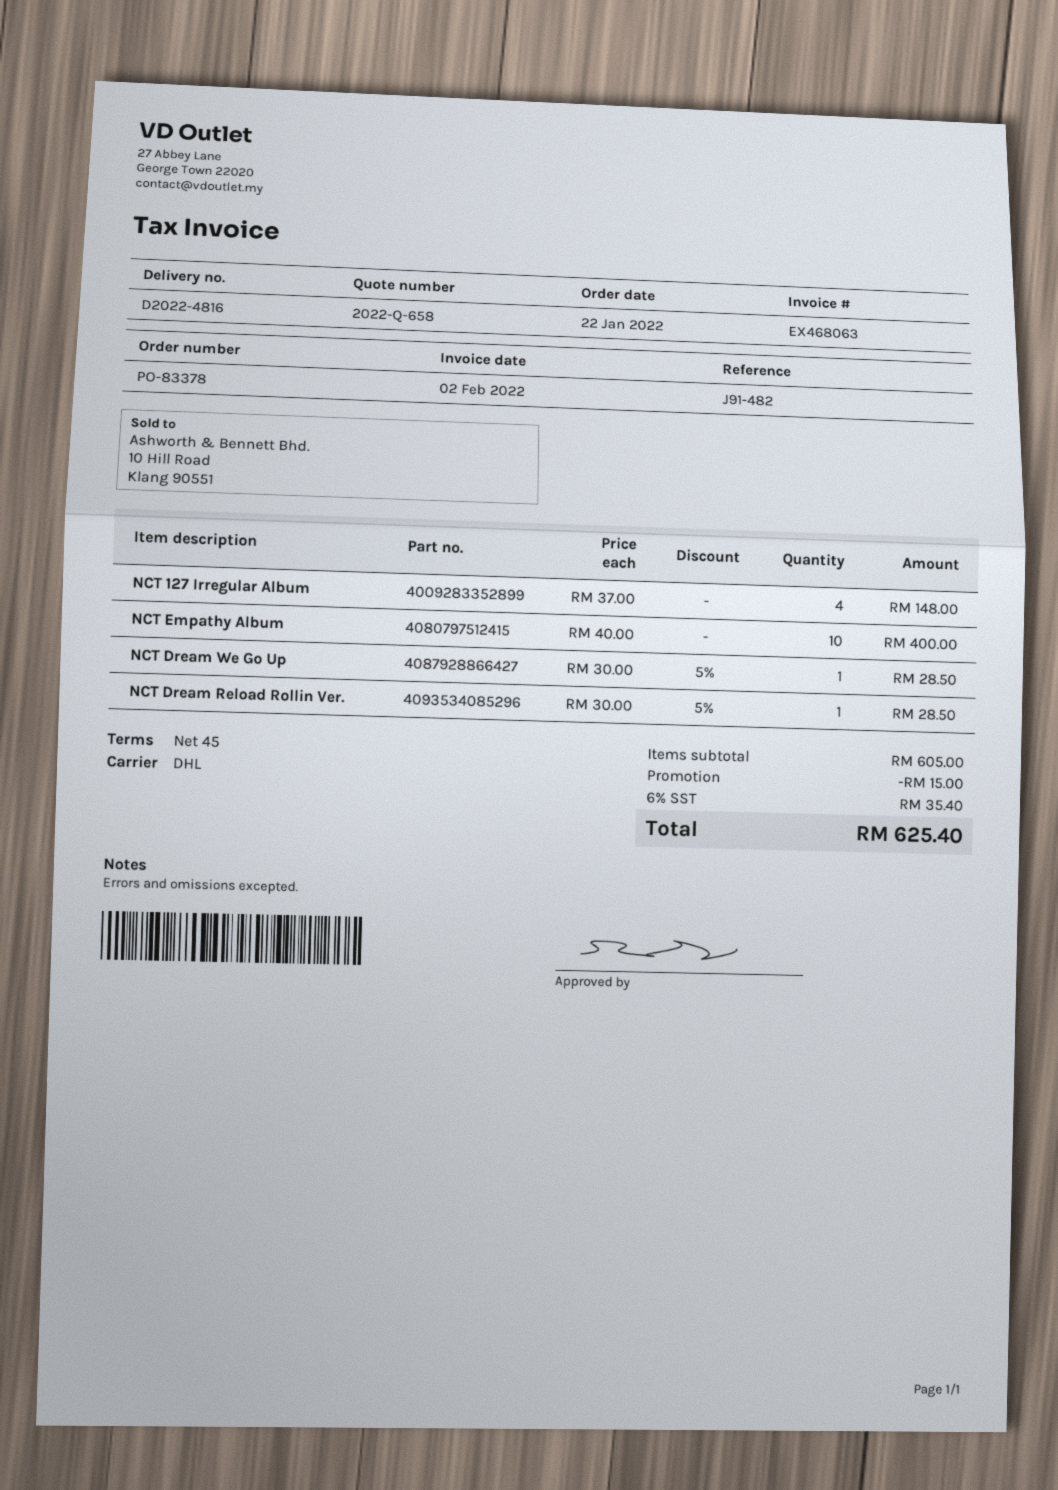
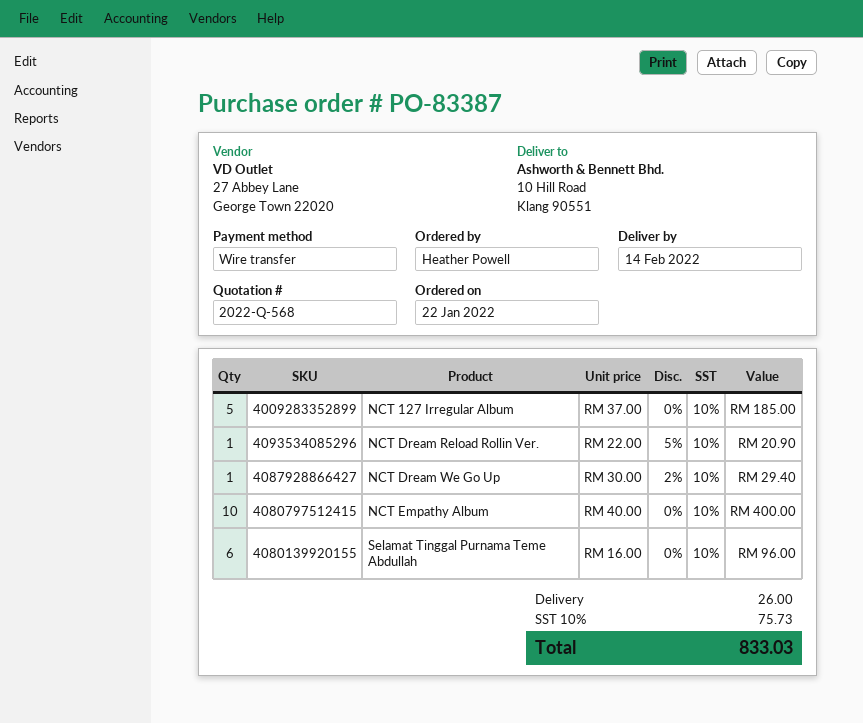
quote number: 2022-Q-658 -> 2022-Q-568
order number: PO-83378 -> PO-83387
NCT 127 Irregular Album: 4 x 37.00 = 148.00 -> 5 x 37.00 = 185.00
NCT Dream We Go Up: 1 x 30.00 - 5% = 28.50 -> 1 x 30.00 - 2% = 29.40
NCT Dream Reload Rollin Ver.: 1 x 30.00 - 5% = 28.50 -> 1 x 22.00 - 5% = 20.90
Selamat Tinggal Purnama Teme Abdullah: none -> 6 x 16.00 = 96.00
discount: 15.00 -> none
shipping: none -> 26.00
tax: 6% = 35.40 -> 10% = 75.73
total: 625.40 -> 833.03

